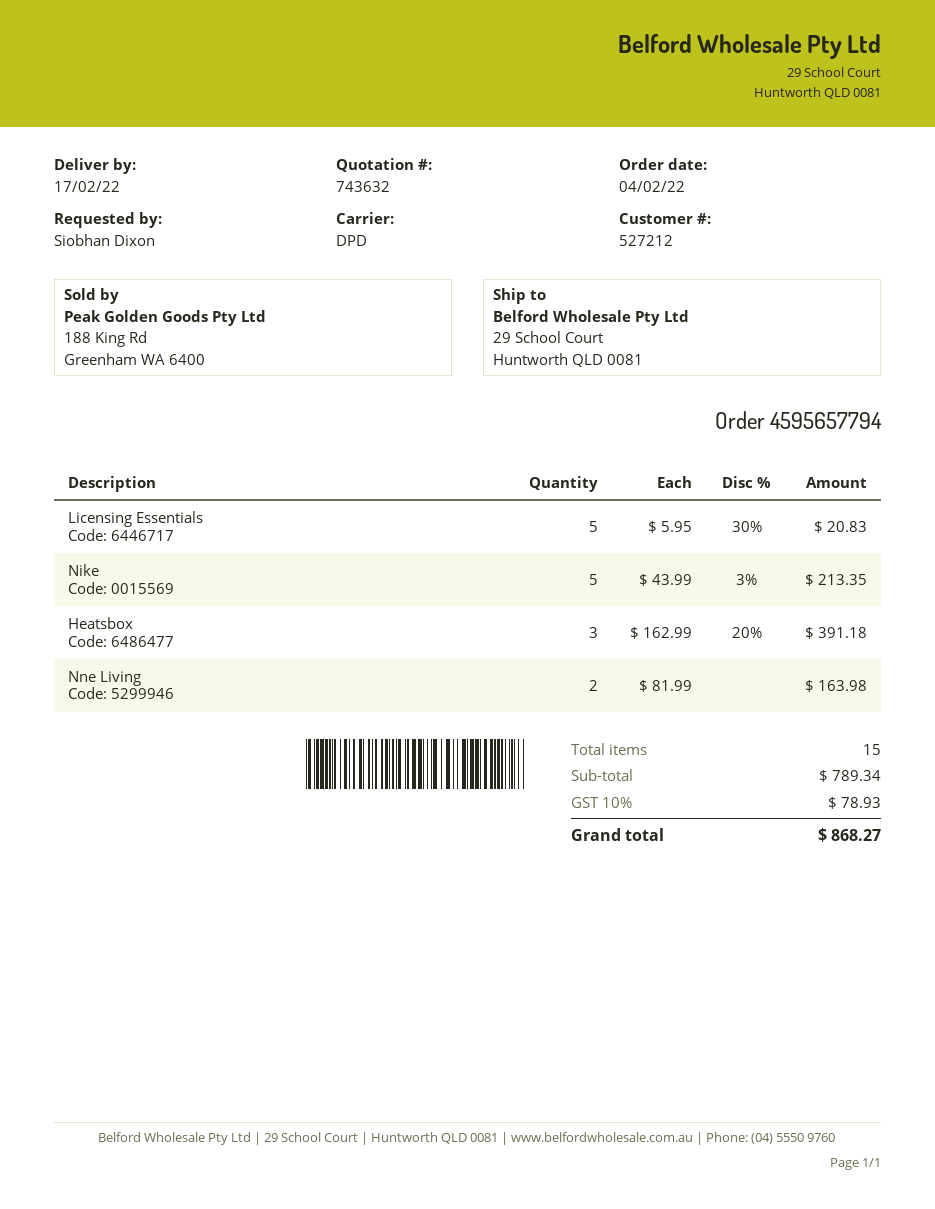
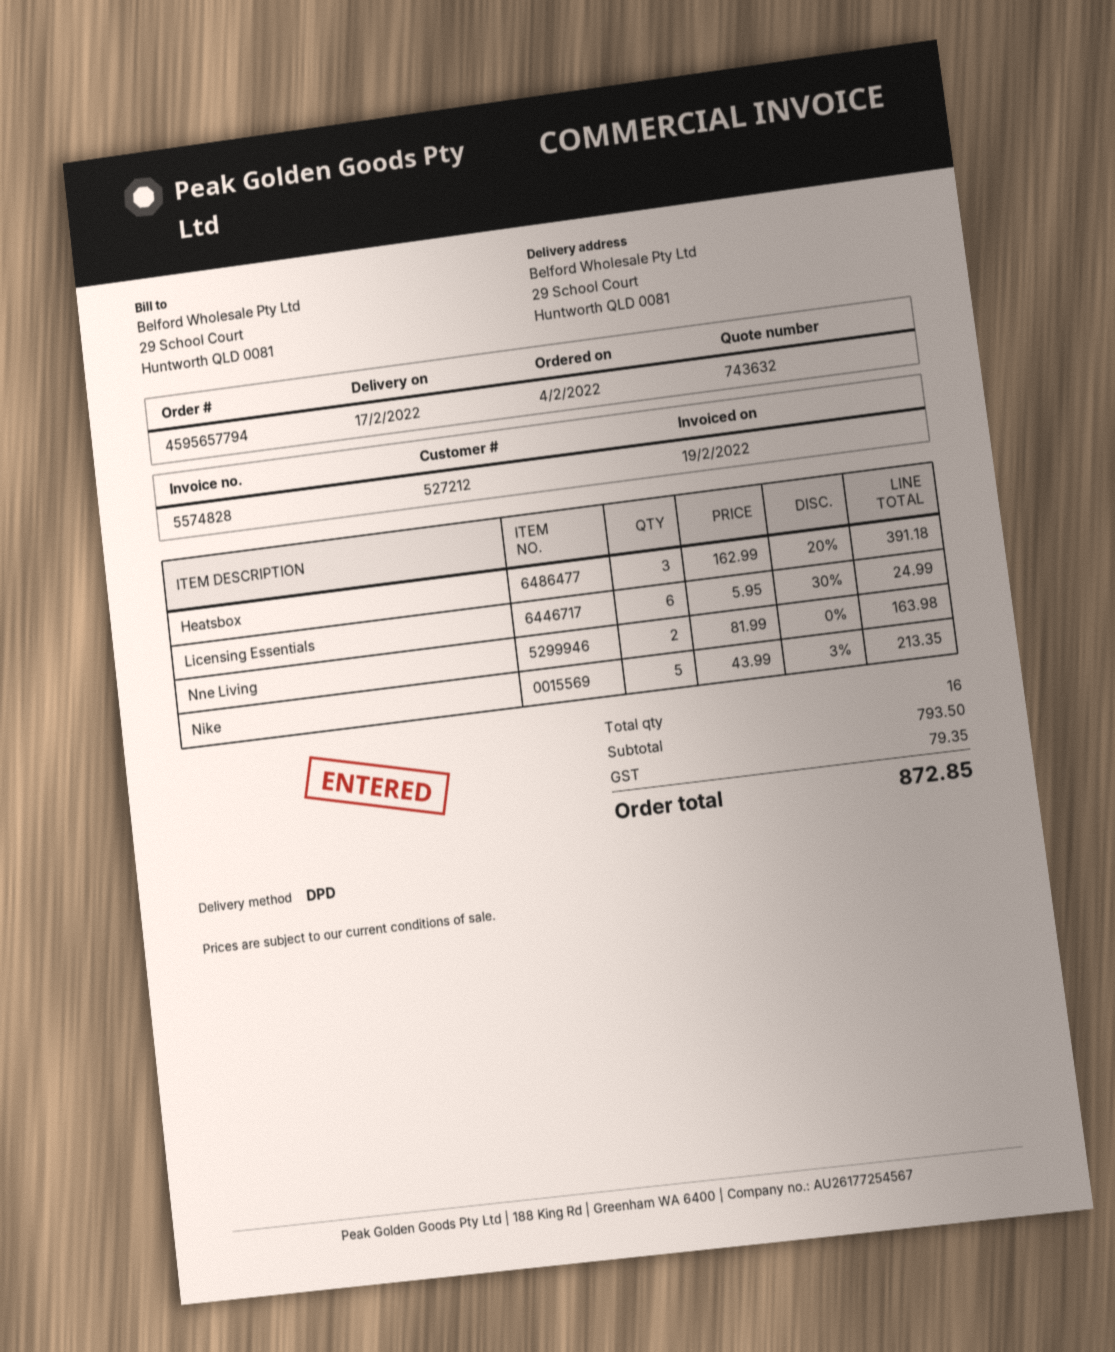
Licensing Essentials: 5 x 5.95 - 30% = 20.83 -> 6 x 5.95 - 30% = 24.99
total quantity: 15 -> 16
subtotal: 789.34 -> 793.50
tax: 78.93 -> 79.35
total: 868.27 -> 872.85

